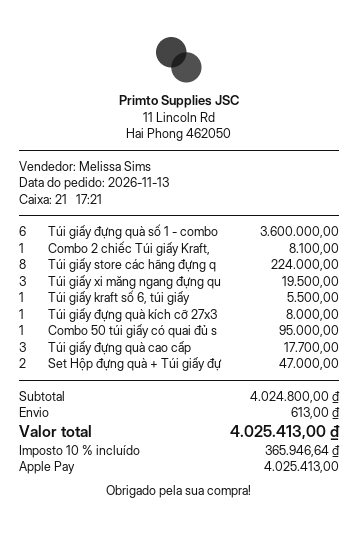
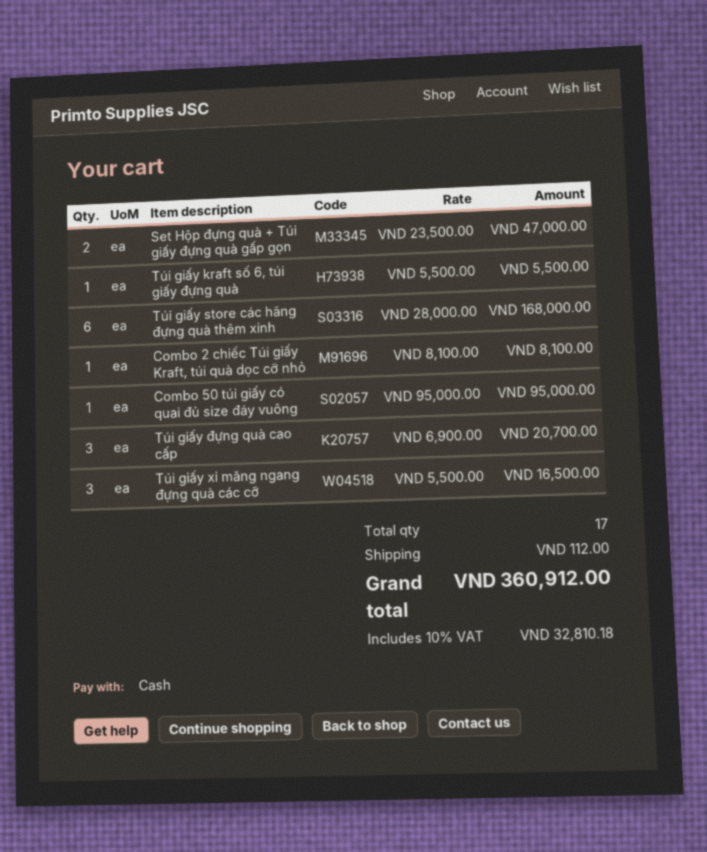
payment method: Apple Pay -> cash
Túi giấy đựng quà số 1 - combo: 6 for 3600000.00 -> none
Túi giấy store các hãng đựng q: 8 for 224000.00 -> 6 for 168000.00
Túi giấy xi măng ngang đựng qu: 3 for 19500.00 -> 3 for 16500.00
Túi giấy đựng quà kích cỡ 27x3: 1 for 8000.00 -> none
Túi giấy đựng quà cao cấp: 3 for 17700.00 -> 3 for 20700.00
shipping: 613.00 -> 112.00
tax: 10% = 365946.64 -> 10% = 32810.18
total: 4025413.00 -> 360912.00

